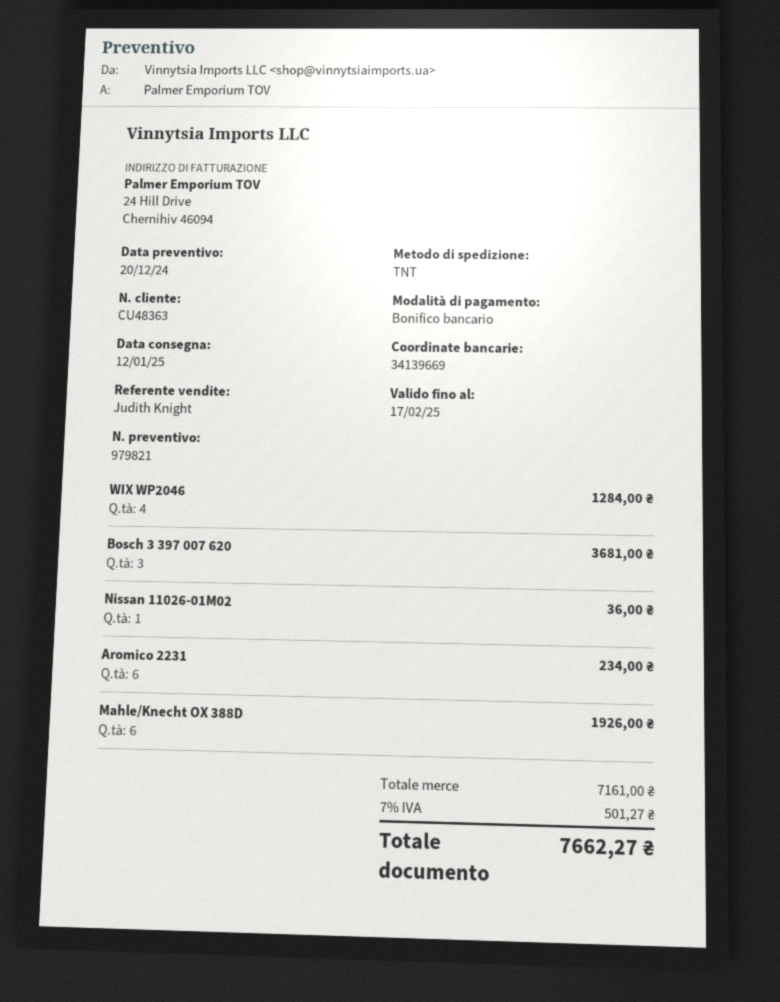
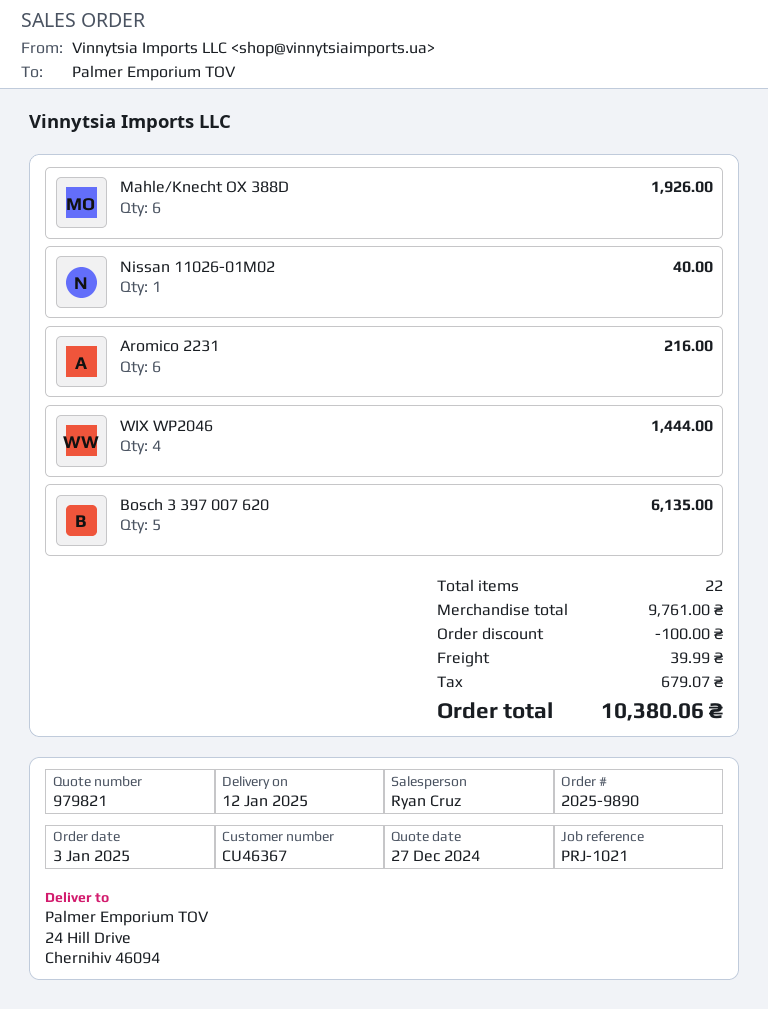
quote date: 2024-12-20 -> 2024-12-27
customer number: CU48363 -> CU46367
sales rep: Judith Knight -> Ryan Cruz
WIX WP2046: 4 for 1284.00 -> 4 for 1444.00
Bosch 3 397 007 620: 3 for 3681.00 -> 5 for 6135.00
Nissan 11026-01M02: 1 for 36.00 -> 1 for 40.00
Aromico 2231: 6 for 234.00 -> 6 for 216.00
subtotal: 7161.00 -> 9761.00
discount: none -> 100.00
shipping: none -> 39.99
tax: 501.27 -> 679.07
total: 7662.27 -> 10380.06

